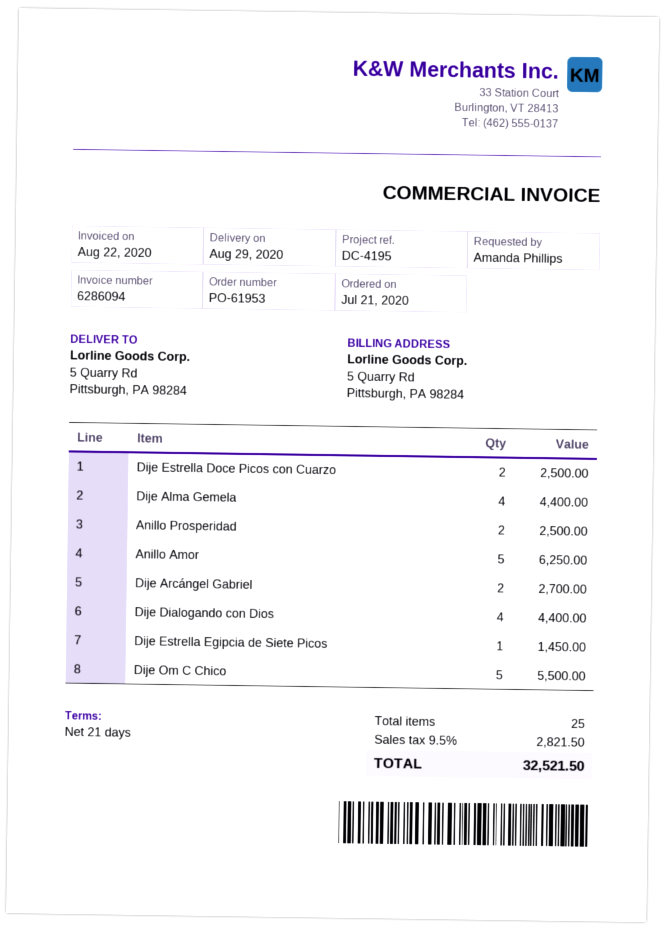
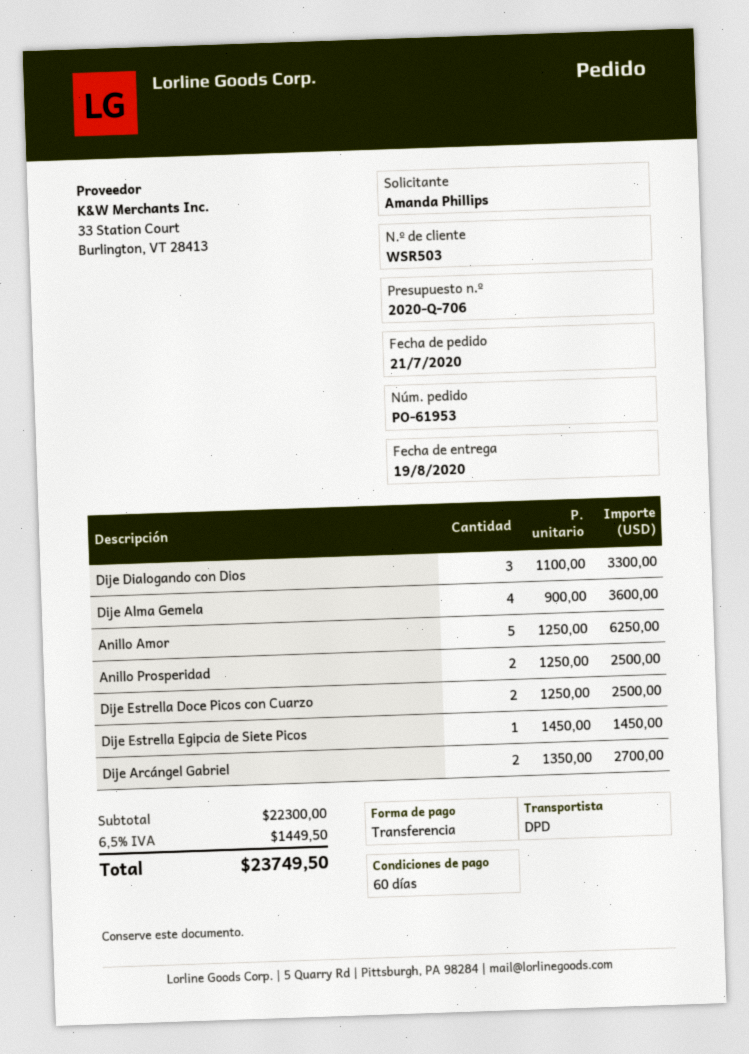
delivery date: 2020-08-29 -> 2020-08-19
payment terms: 21 days -> 60 days
Dije Alma Gemela: 4 for 4400.00 -> 4 for 3600.00
Dije Dialogando con Dios: 4 for 4400.00 -> 3 for 3300.00
Dije Om C Chico: 5 for 5500.00 -> none
tax: 9.5% = 2821.50 -> 6.5% = 1449.50
total: 32521.50 -> 23749.50

